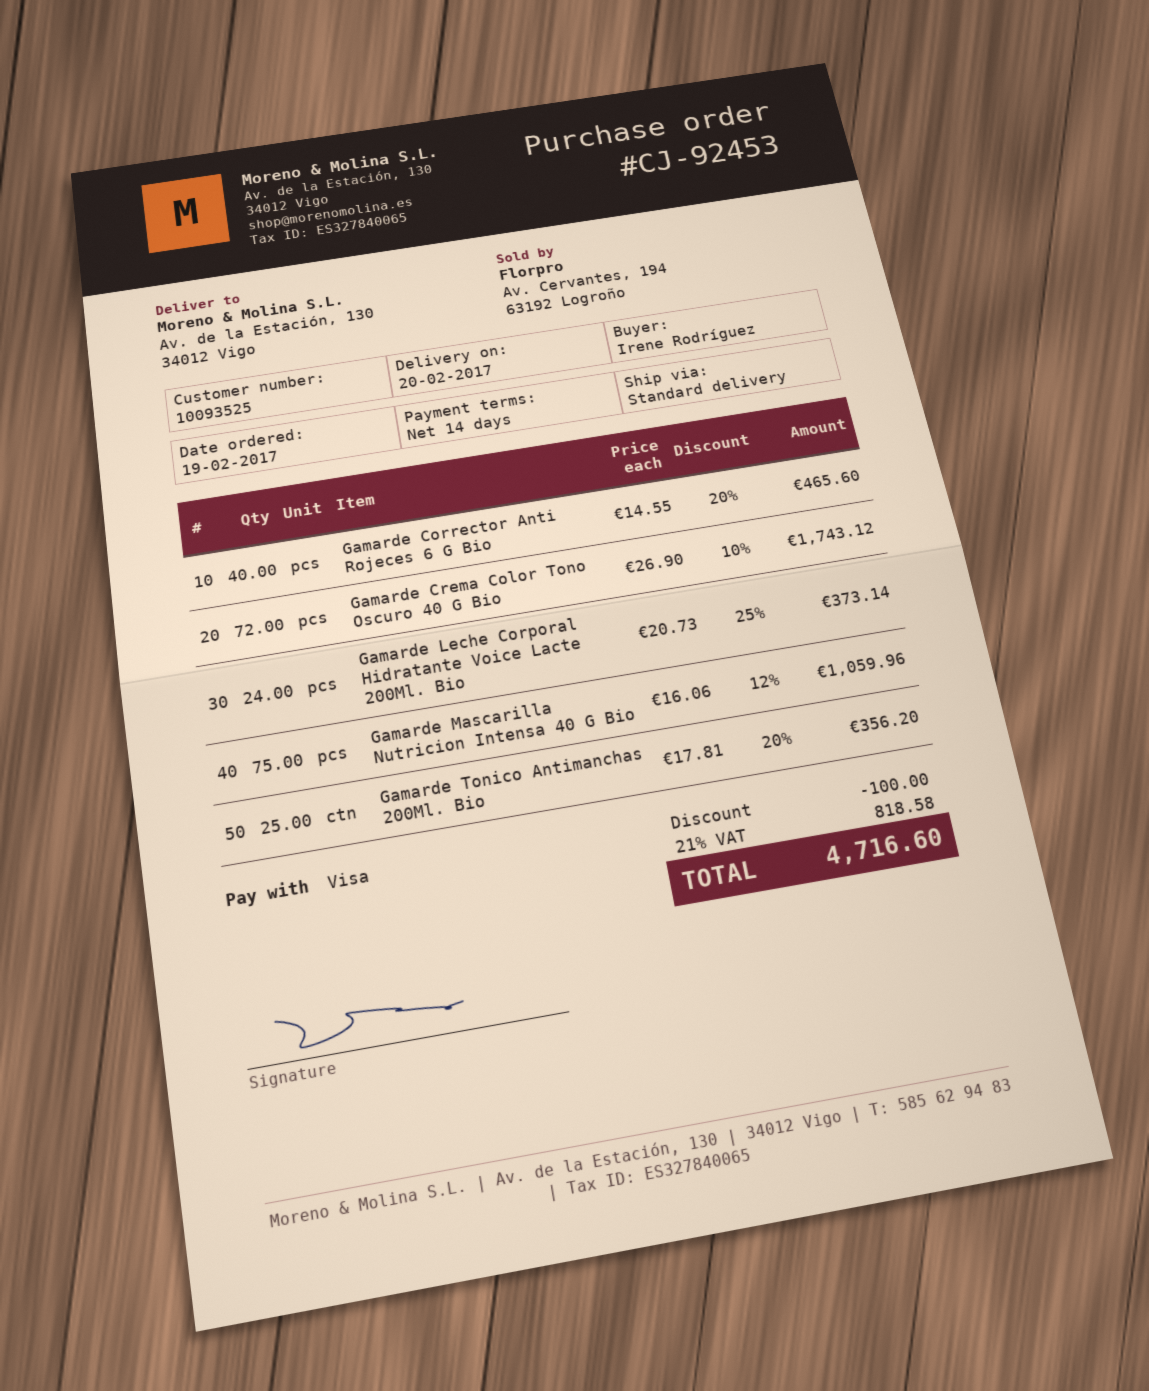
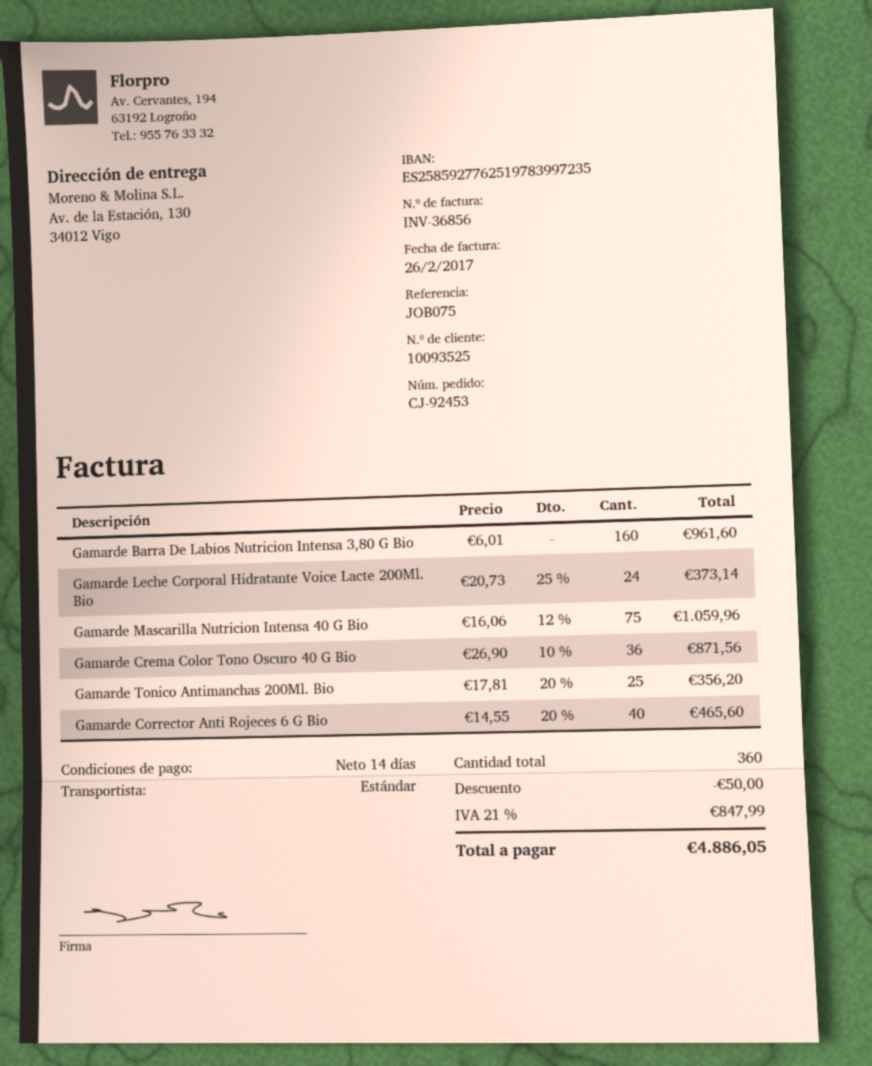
Gamarde Crema Color Tono Oscuro 40 G Bio: 72 x 26.90 - 10% = 1743.12 -> 36 x 26.90 - 10% = 871.56
Gamarde Barra De Labios Nutricion Intensa 3,80 G Bio: none -> 160 x 6.01 = 961.60
discount: 100.00 -> 50.00
tax: 21% = 818.58 -> 21% = 847.99
total: 4716.60 -> 4886.05

